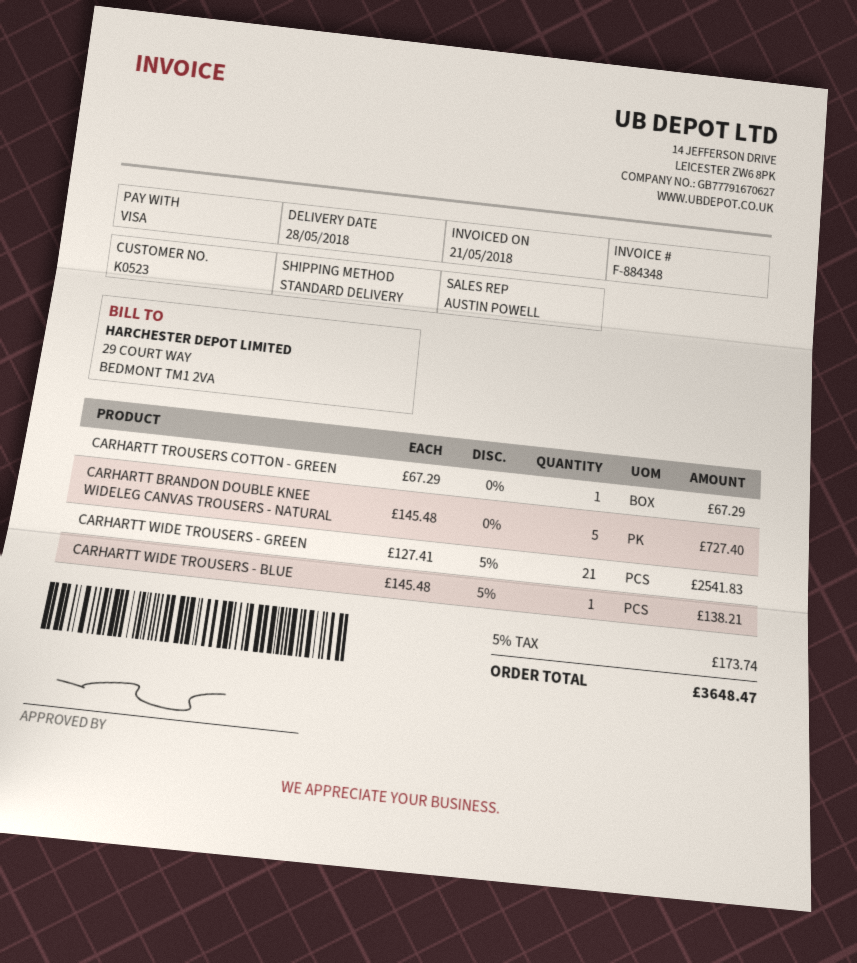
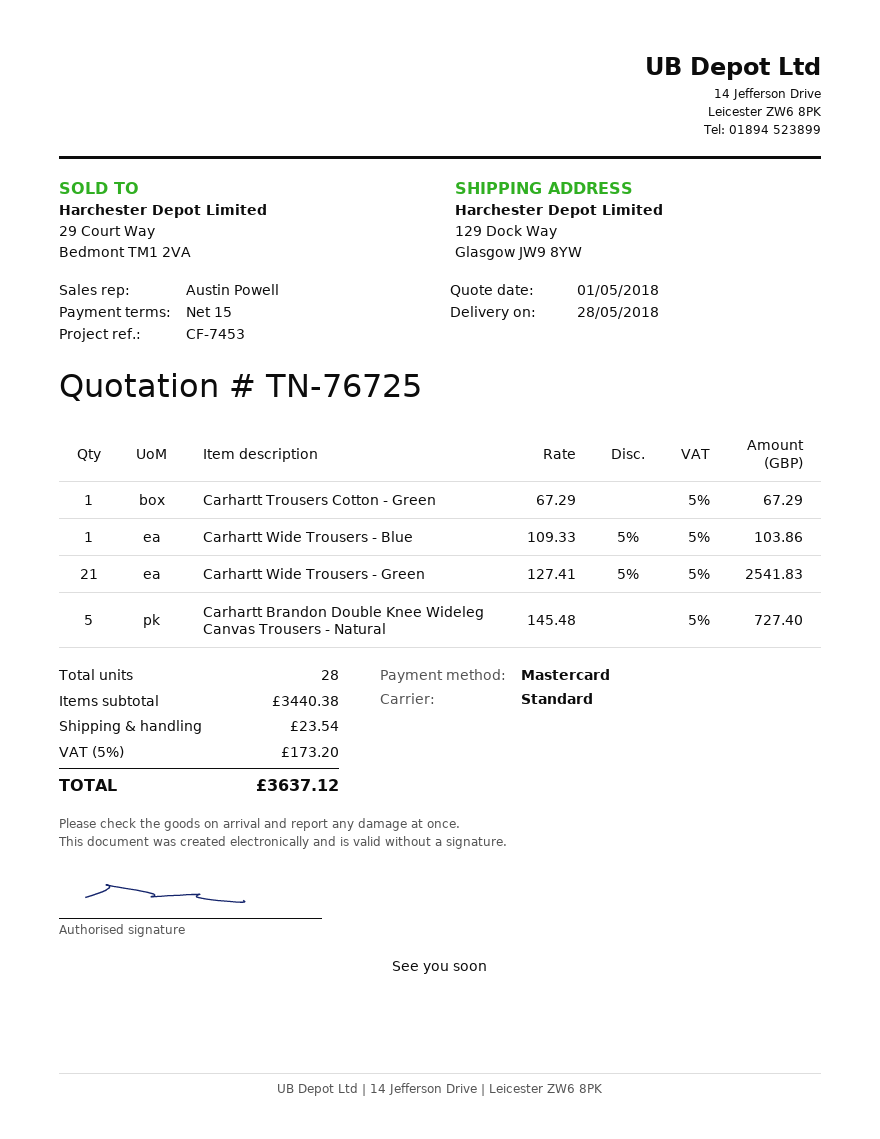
payment method: Visa -> Mastercard
CARHARTT WIDE TROUSERS - BLUE: 1 x 145.48 - 5% = 138.21 -> 1 x 109.33 - 5% = 103.86
shipping: none -> 23.54
tax: 5% = 173.74 -> 5% = 173.20
total: 3648.47 -> 3637.12

